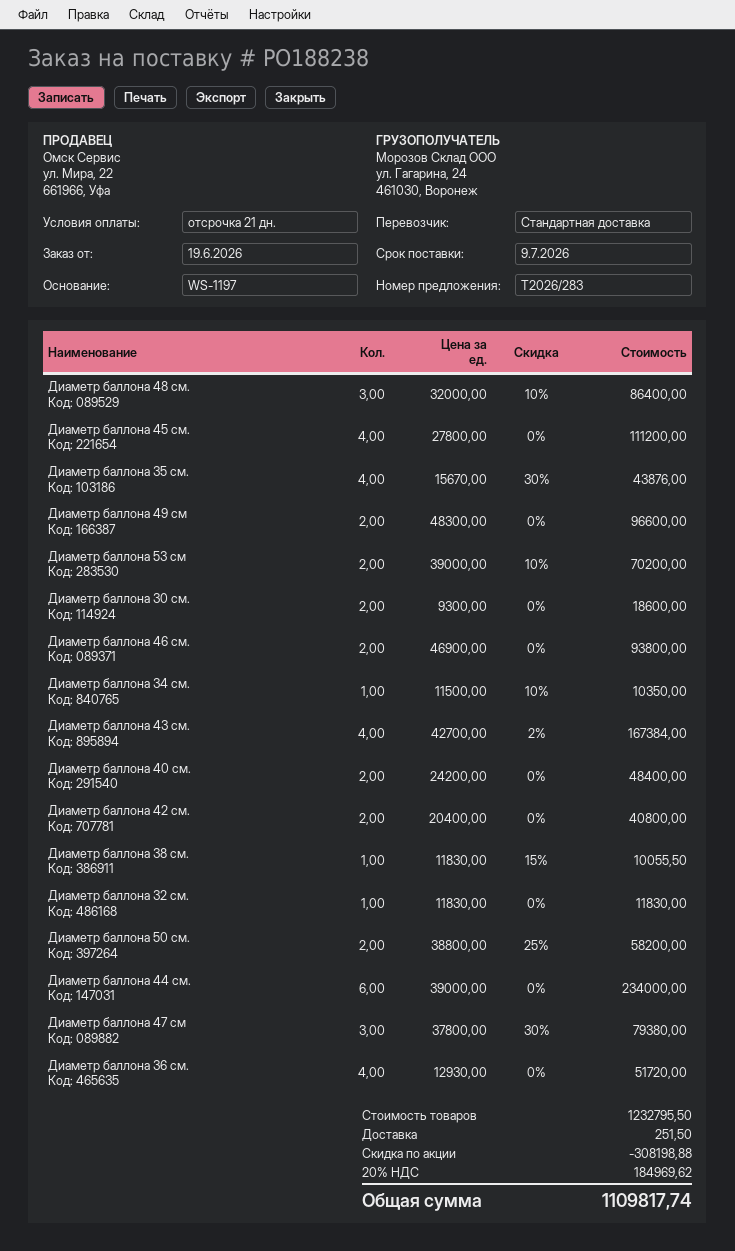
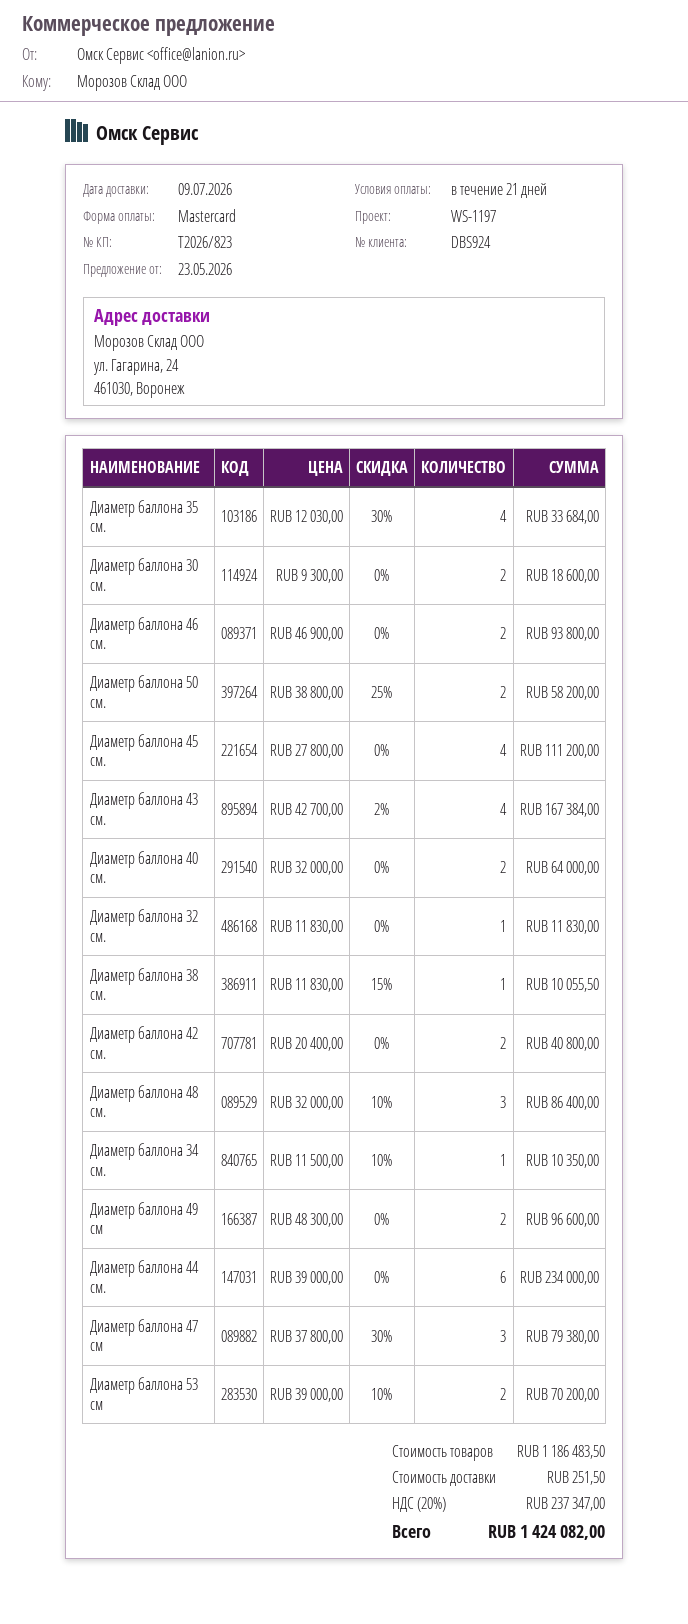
quote number: T2026/283 -> T2026/823
Диаметр баллона 35 см.: 4 x 15670.00 - 30% = 43876.00 -> 4 x 12030.00 - 30% = 33684.00
Диаметр баллона 40 см.: 2 x 24200.00 = 48400.00 -> 2 x 32000.00 = 64000.00
Диаметр баллона 36 см.: 4 x 12930.00 = 51720.00 -> none
subtotal: 1232795.50 -> 1186483.50
discount: 308198.88 -> none
tax: 20% = 184969.62 -> 20% = 237347.00
total: 1109817.74 -> 1424082.00

